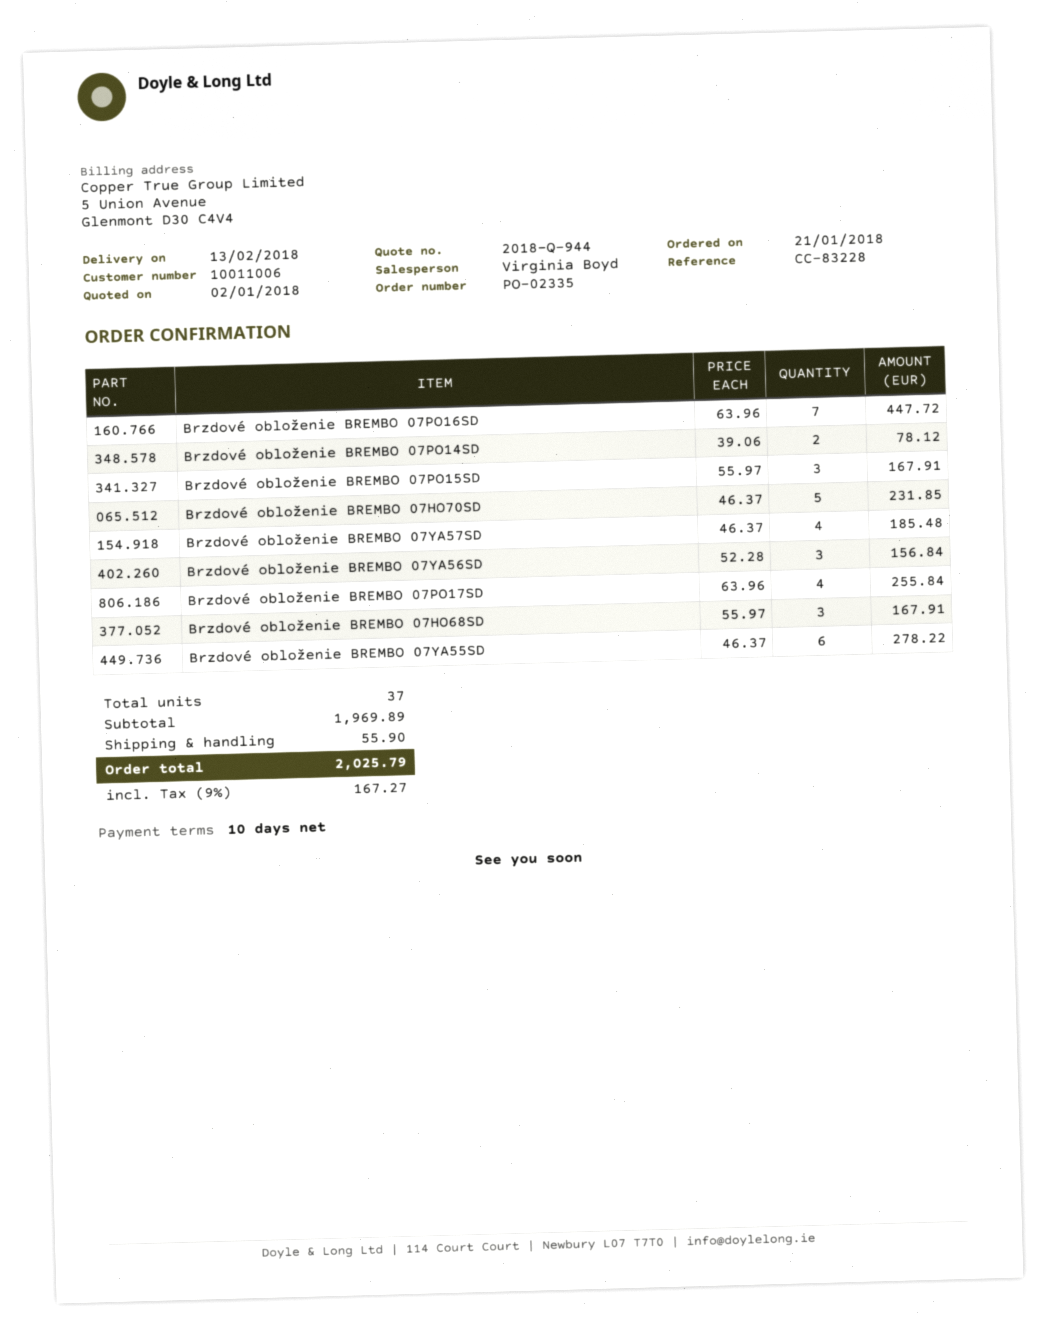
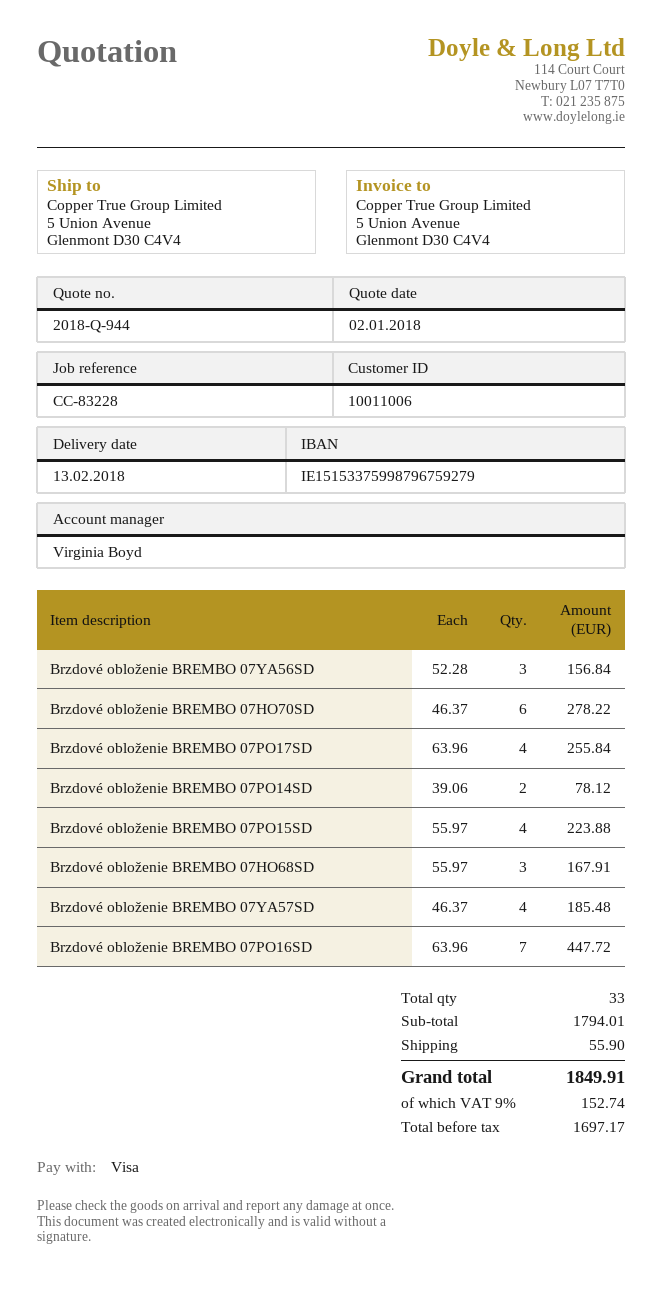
Brzdové obloženie BREMBO 07PO15SD: 3 x 55.97 = 167.91 -> 4 x 55.97 = 223.88
Brzdové obloženie BREMBO 07HO70SD: 5 x 46.37 = 231.85 -> 6 x 46.37 = 278.22
Brzdové obloženie BREMBO 07YA55SD: 6 x 46.37 = 278.22 -> none
total quantity: 37 -> 33
subtotal: 1969.89 -> 1794.01
tax: 9% = 167.27 -> 9% = 152.74
total: 2025.79 -> 1849.91

